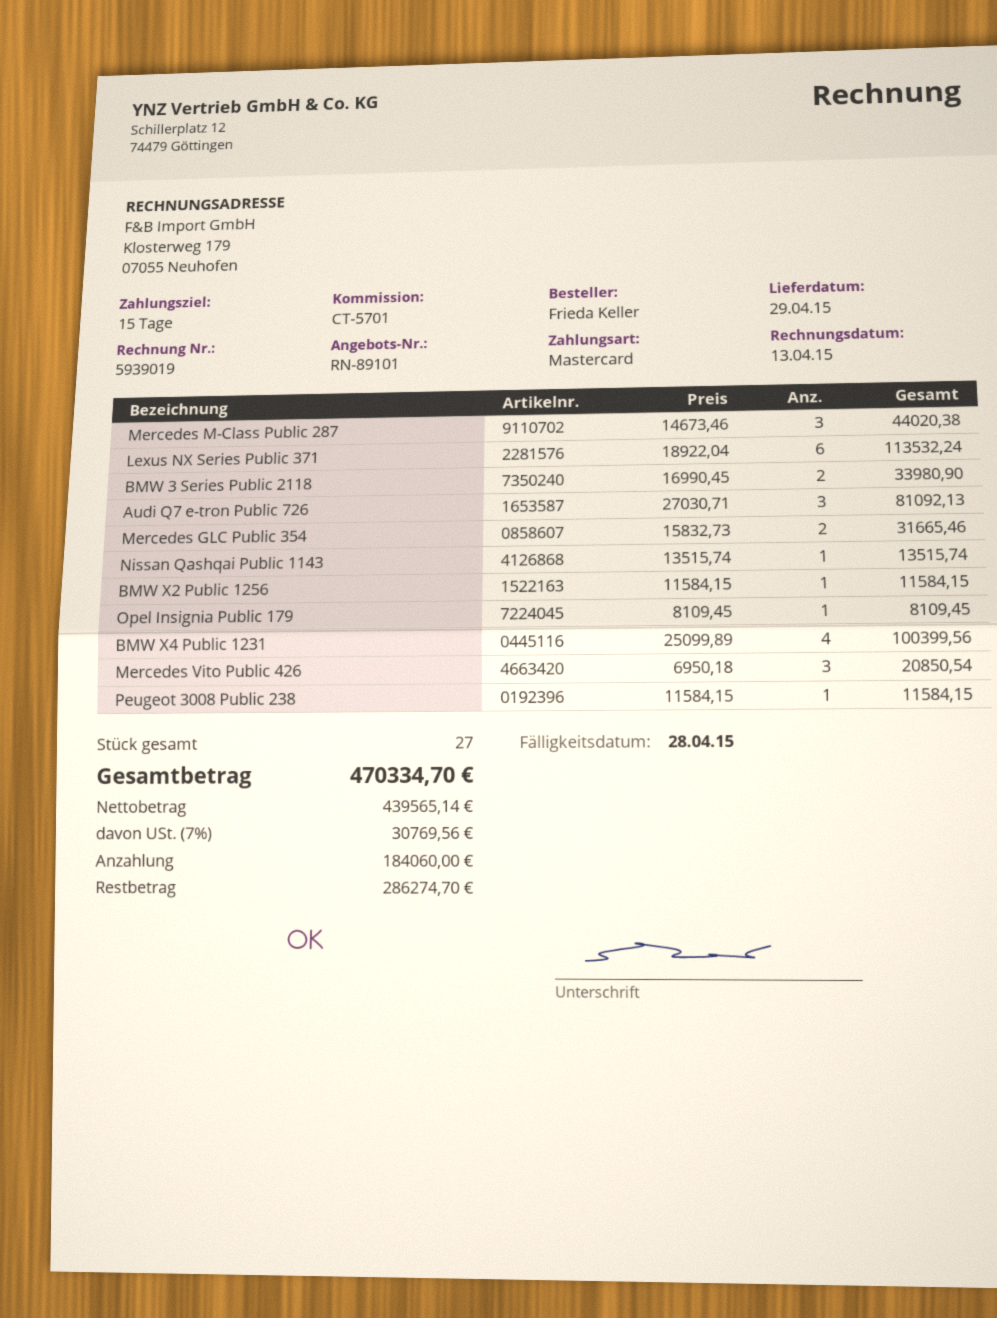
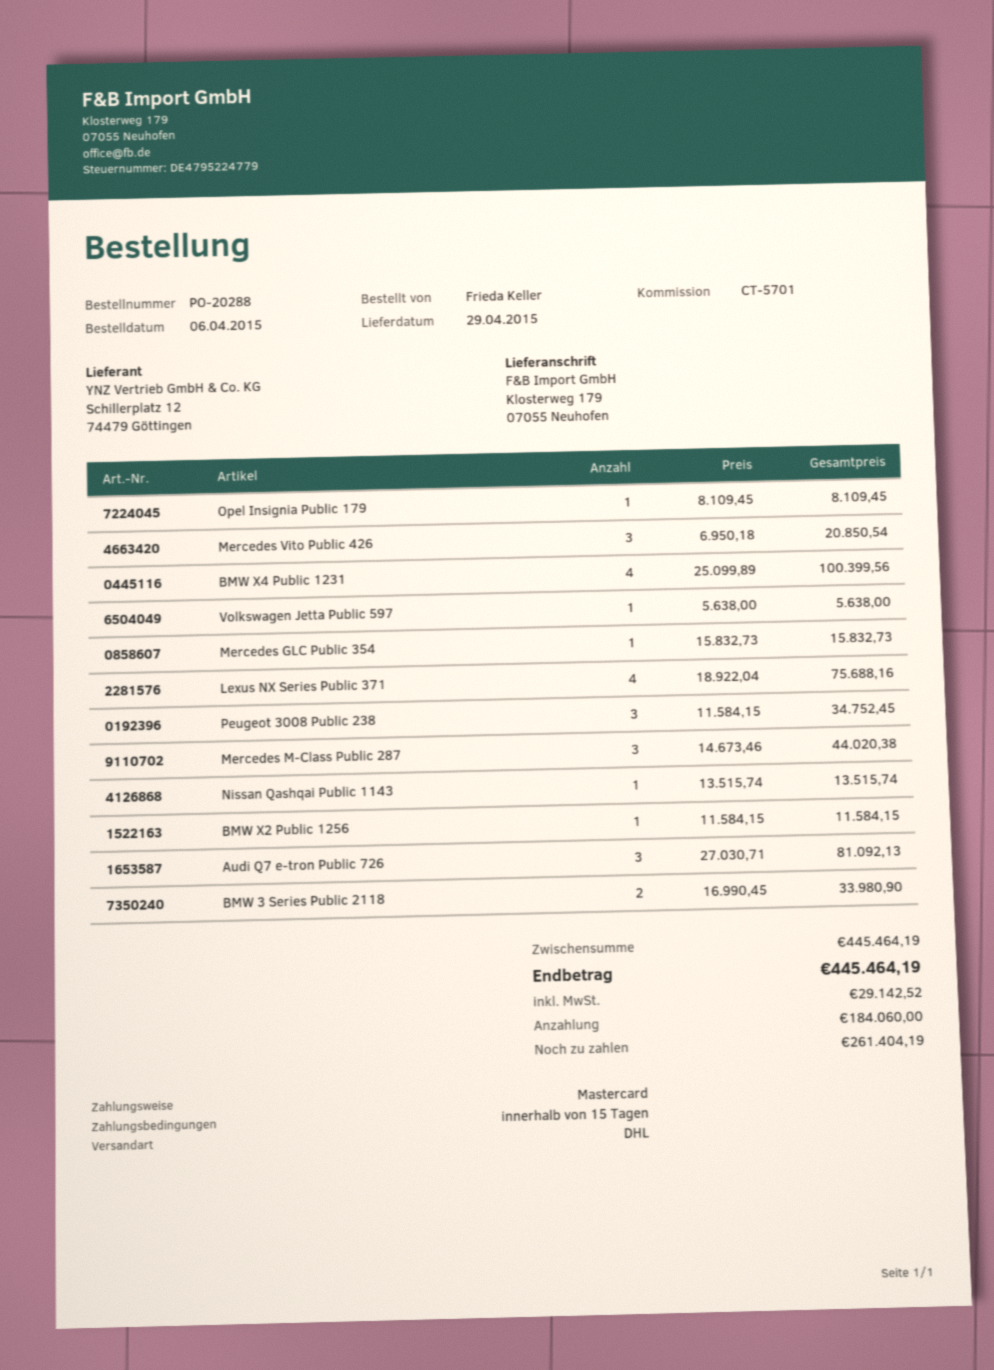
Lexus NX Series Public 371: 6 x 18922.04 = 113532.24 -> 4 x 18922.04 = 75688.16
Mercedes GLC Public 354: 2 x 15832.73 = 31665.46 -> 1 x 15832.73 = 15832.73
Peugeot 3008 Public 238: 1 x 11584.15 = 11584.15 -> 3 x 11584.15 = 34752.45
Volkswagen Jetta Public 597: none -> 1 x 5638.00 = 5638.00
tax: 30769.56 -> 29142.52
total: 470334.70 -> 445464.19
balance: 286274.70 -> 261404.19

